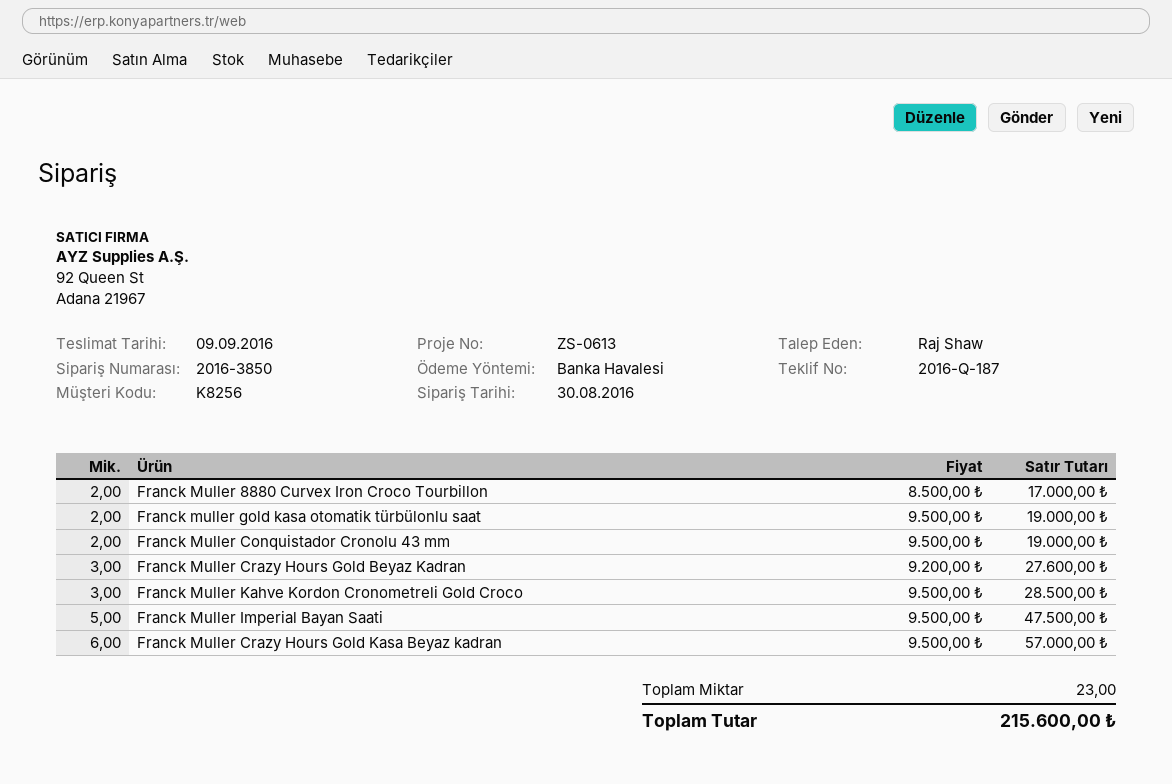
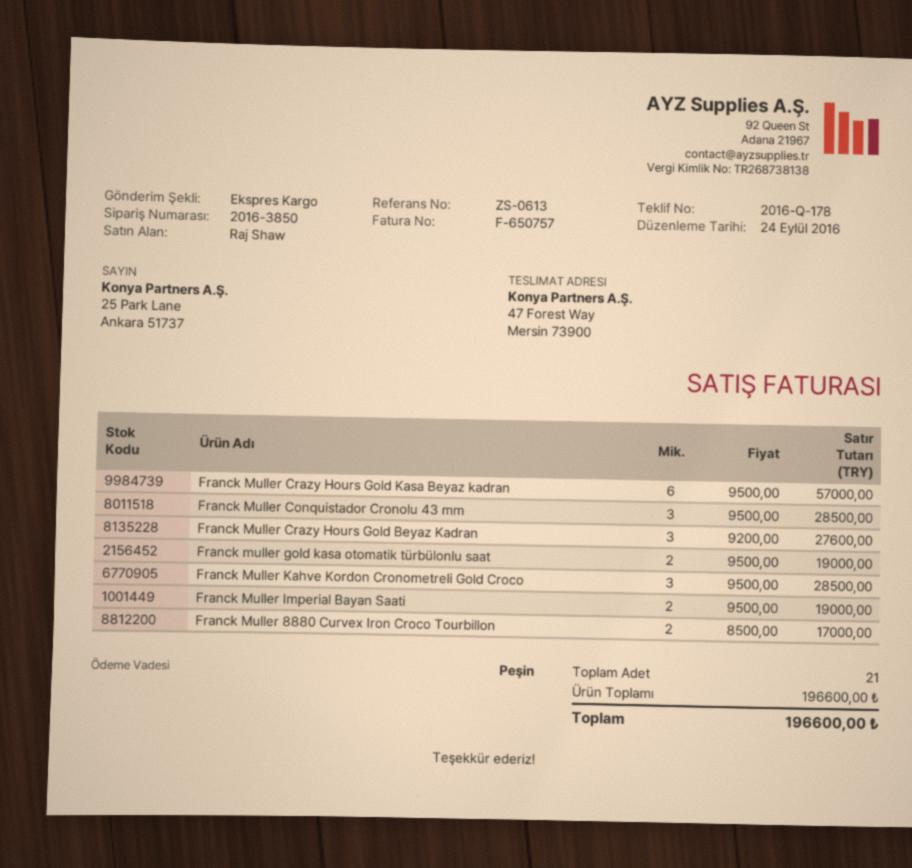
quote number: 2016-Q-187 -> 2016-Q-178
Franck Muller Conquistador Cronolu 43 mm: 2 x 9500.00 = 19000.00 -> 3 x 9500.00 = 28500.00
Franck Muller Imperial Bayan Saati: 5 x 9500.00 = 47500.00 -> 2 x 9500.00 = 19000.00
total quantity: 23 -> 21
total: 215600.00 -> 196600.00

